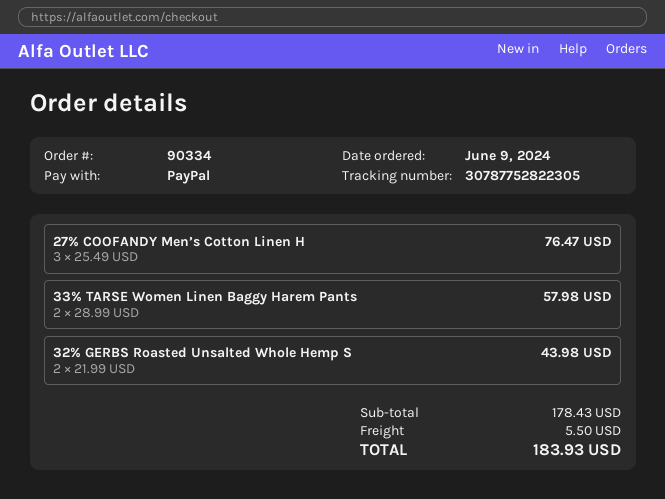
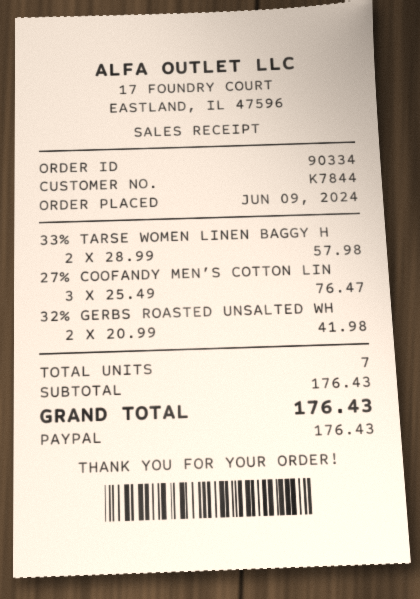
32% GERBS Roasted Unsalted Whole Hemp S: 2 x 21.99 = 43.98 -> 2 x 20.99 = 41.98
subtotal: 178.43 -> 176.43
shipping: 5.50 -> none
total: 183.93 -> 176.43

